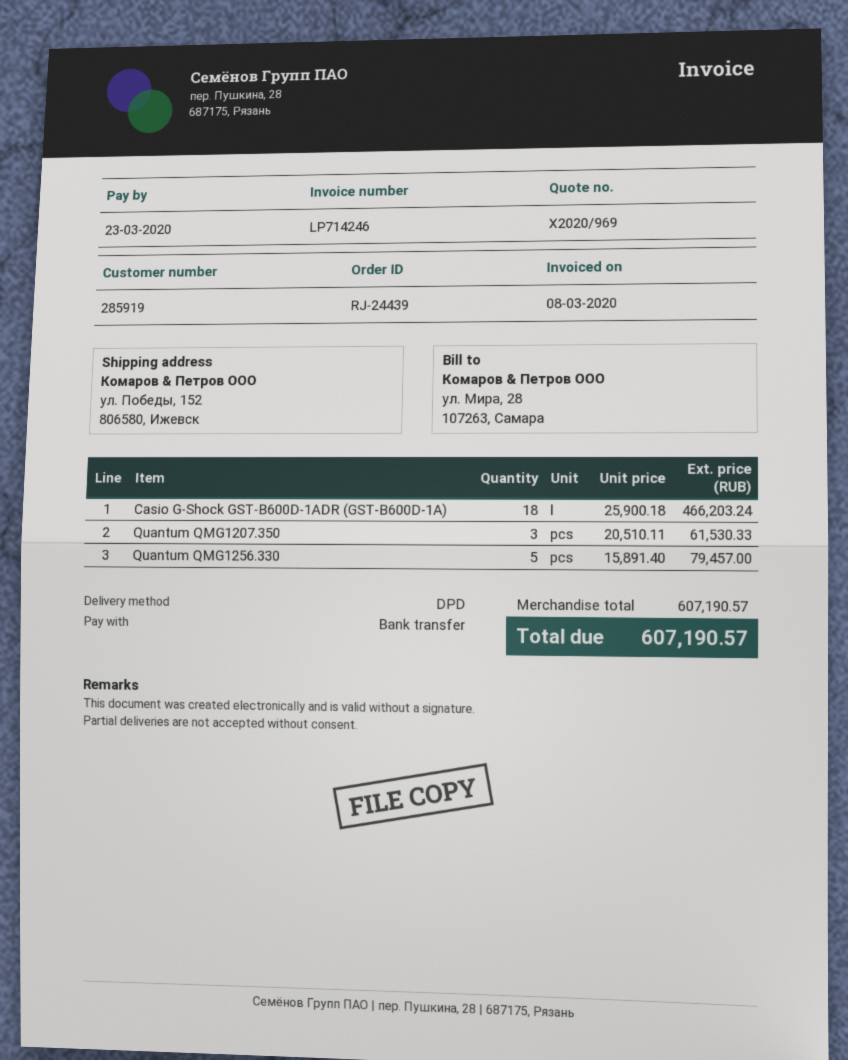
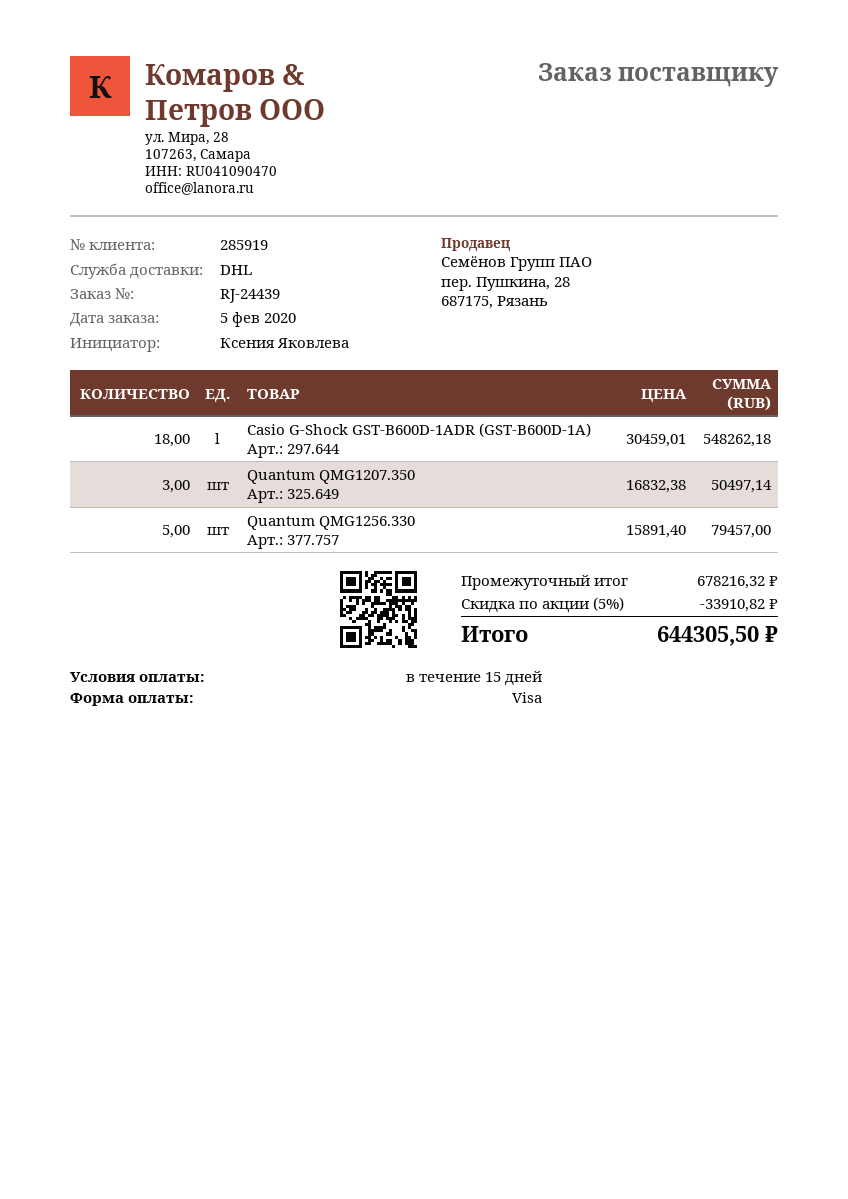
payment method: bank transfer -> Visa
shipping method: DPD -> DHL
Casio G-Shock GST-B600D-1ADR (GST-B600D-1A): 18 x 25900.18 = 466203.24 -> 18 x 30459.01 = 548262.18
Quantum QMG1207.350: 3 x 20510.11 = 61530.33 -> 3 x 16832.38 = 50497.14
subtotal: 607190.57 -> 678216.32
discount: none -> 5% = 33910.82
total: 607190.57 -> 644305.50

